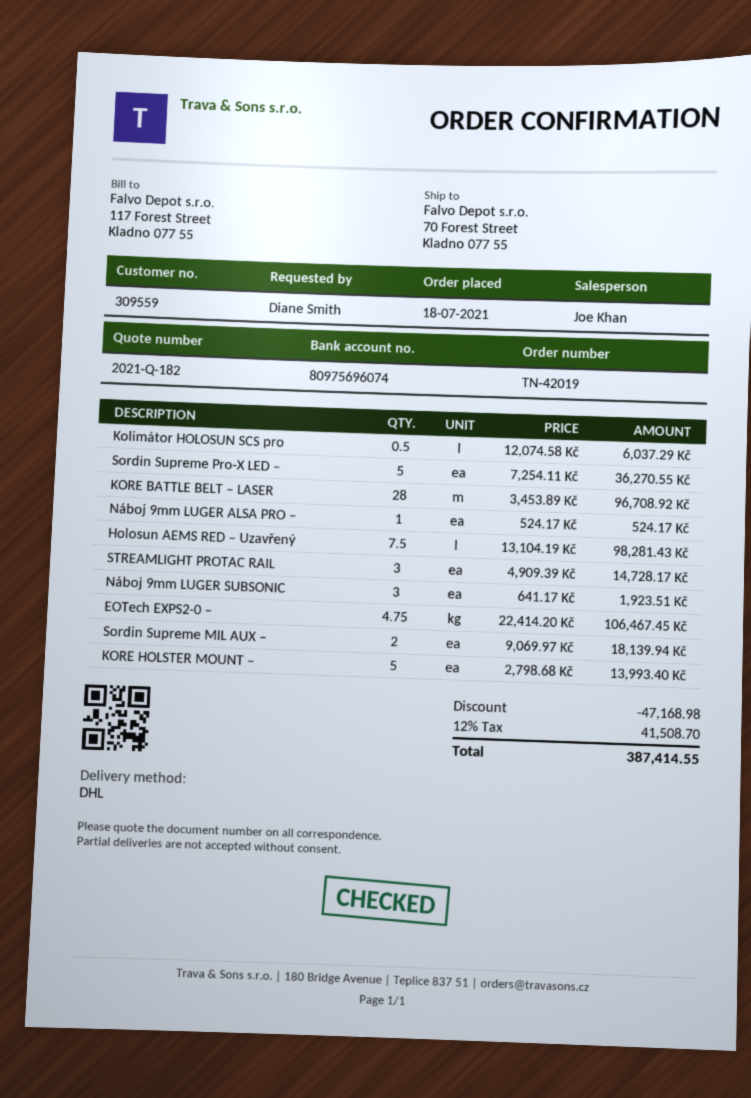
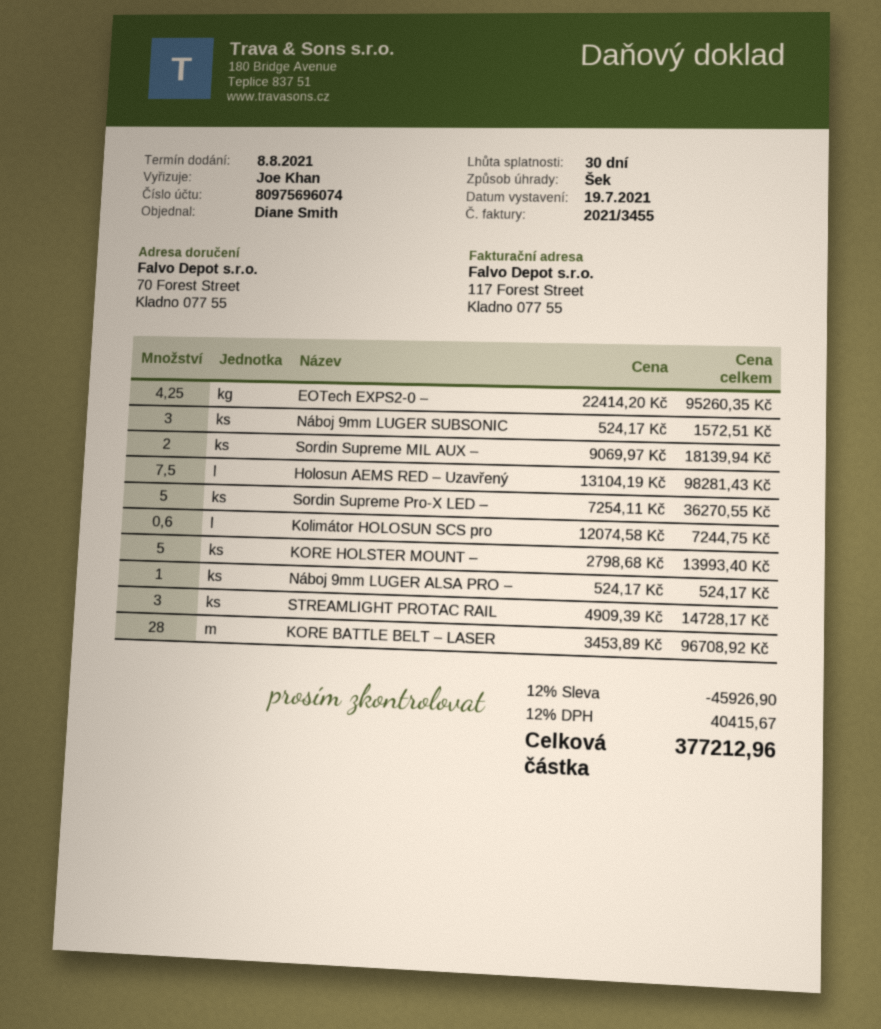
Kolimátor HOLOSUN SCS pro: 0.5 x 12074.58 = 6037.29 -> 0.6 x 12074.58 = 7244.75
Náboj 9mm LUGER SUBSONIC: 3 x 641.17 = 1923.51 -> 3 x 524.17 = 1572.51
EOTech EXPS2-0 –: 4.75 x 22414.20 = 106467.45 -> 4.25 x 22414.20 = 95260.35
discount: 47168.98 -> 45926.90
tax: 12% = 41508.70 -> 12% = 40415.67
total: 387414.55 -> 377212.96

